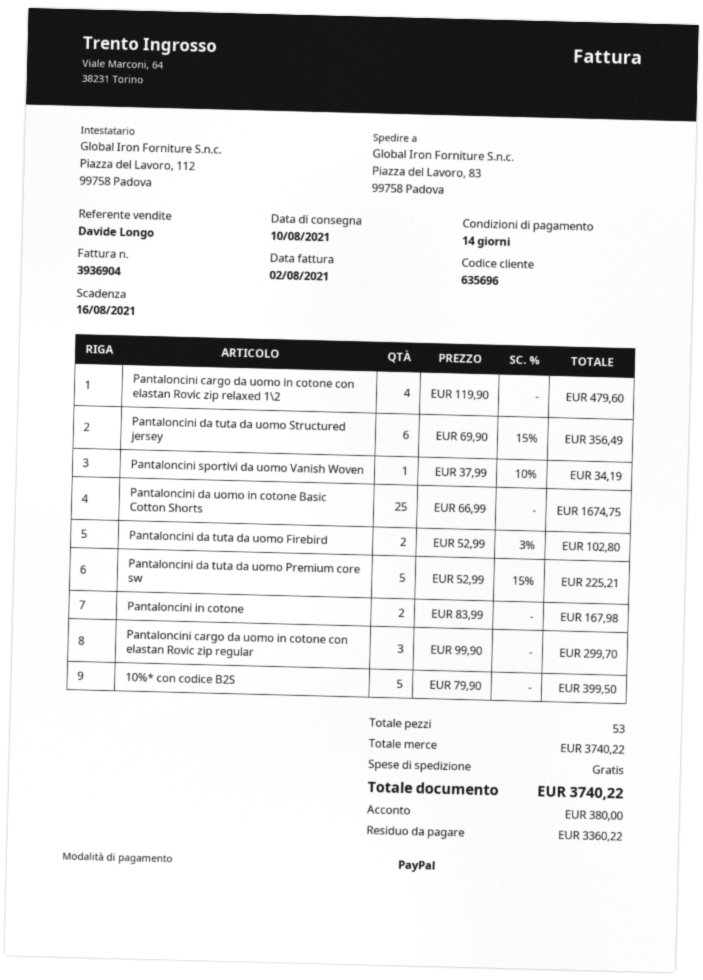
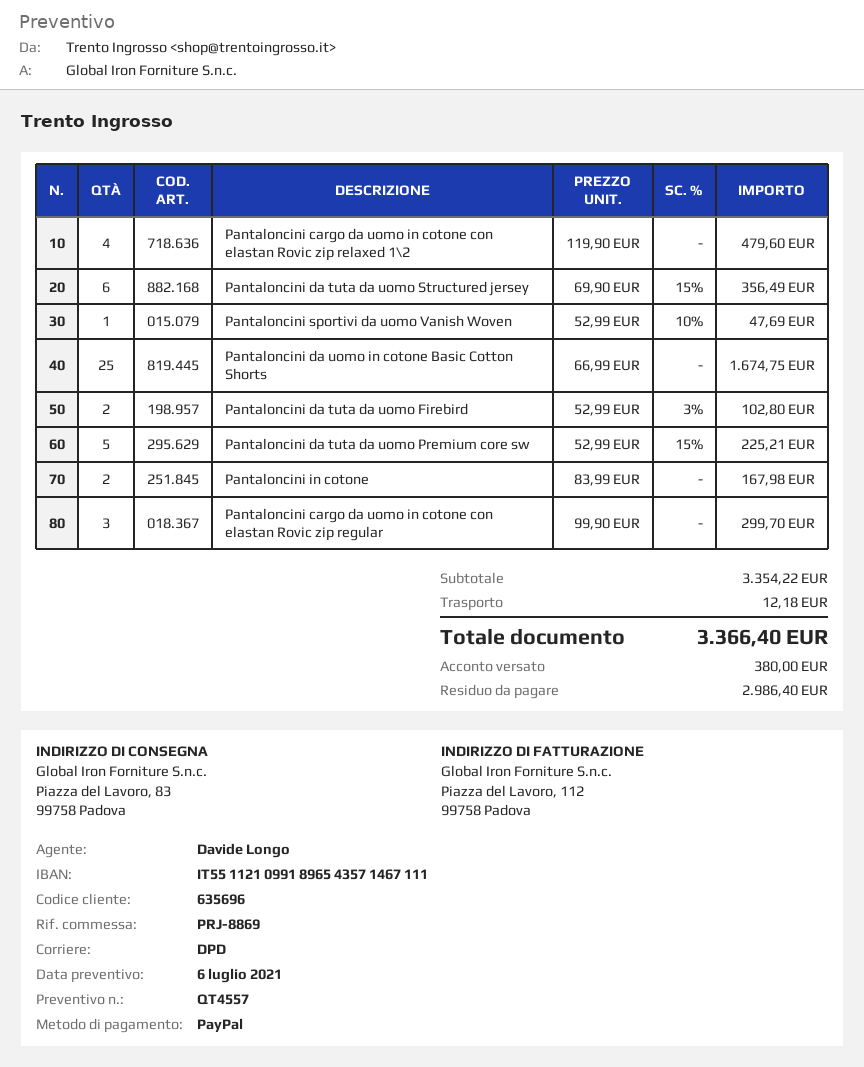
Pantaloncini sportivi da uomo Vanish Woven: 1 x 37.99 - 10% = 34.19 -> 1 x 52.99 - 10% = 47.69
10%* con codice B2S: 5 x 79.90 = 399.50 -> none
subtotal: 3740.22 -> 3354.22
shipping: 0.00 -> 12.18
total: 3740.22 -> 3366.40
balance: 3360.22 -> 2986.40

